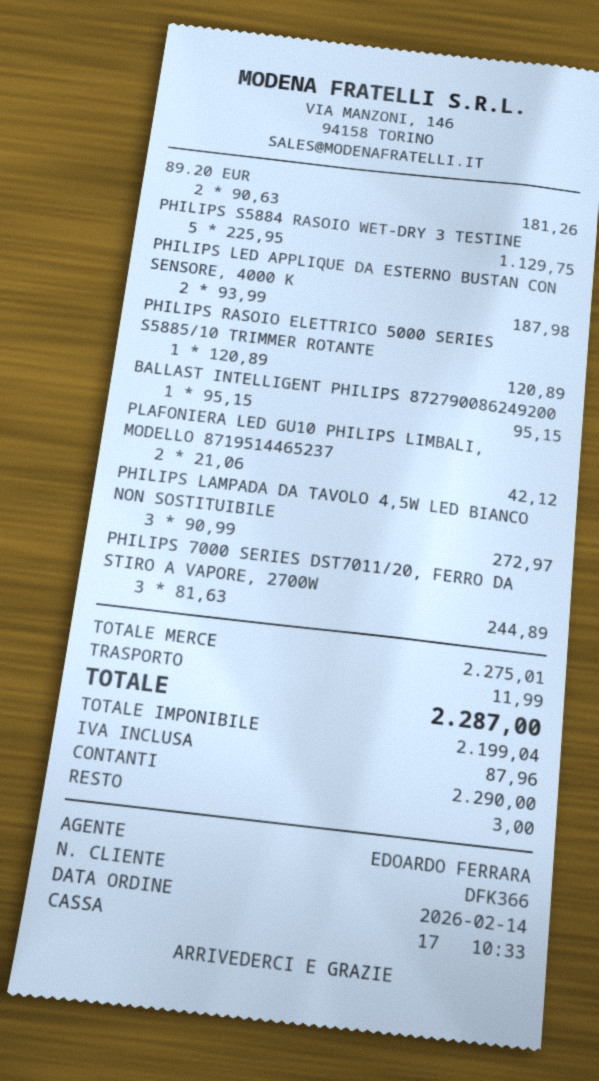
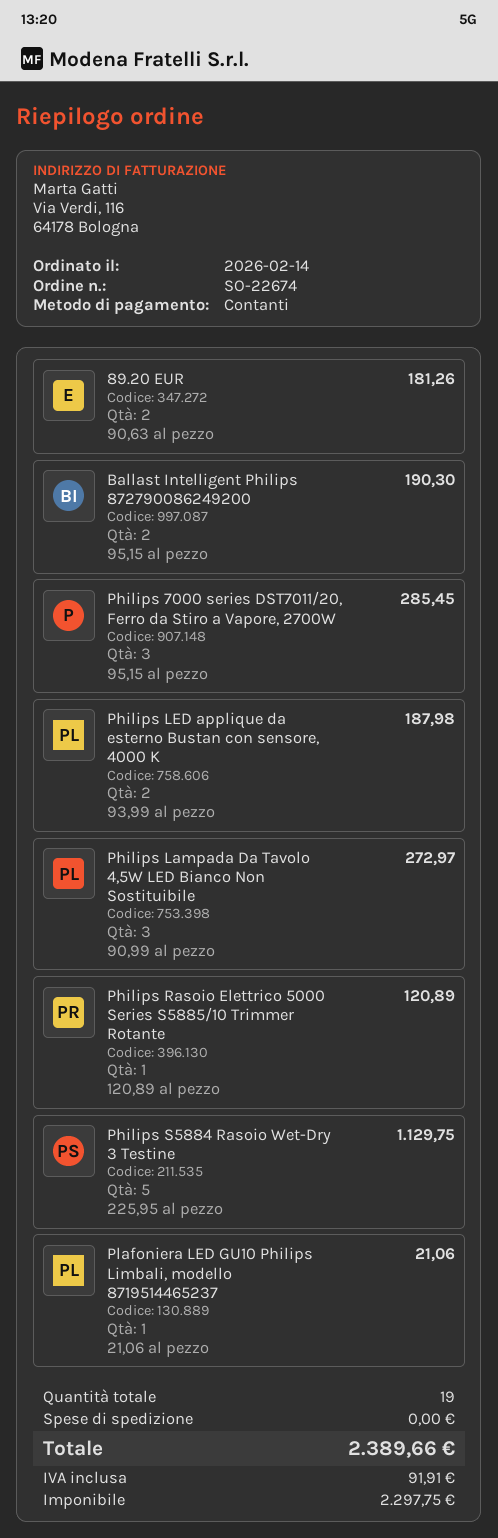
BALLAST INTELLIGENT PHILIPS 872790086249200: 1 x 95.15 = 95.15 -> 2 x 95.15 = 190.30
PLAFONIERA LED GU10 PHILIPS LIMBALI, MODELLO 8719514465237: 2 x 21.06 = 42.12 -> 1 x 21.06 = 21.06
PHILIPS 7000 SERIES DST7011/20, FERRO DA STIRO A VAPORE, 2700W: 3 x 81.63 = 244.89 -> 3 x 95.15 = 285.45
shipping: 11.99 -> 0.00
net: 2199.04 -> 2297.75
tax: 87.96 -> 91.91
total: 2287.00 -> 2389.66

